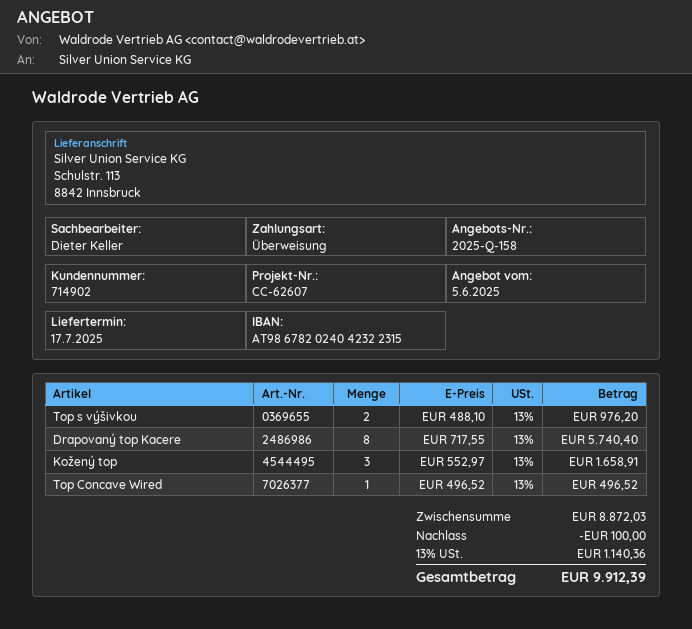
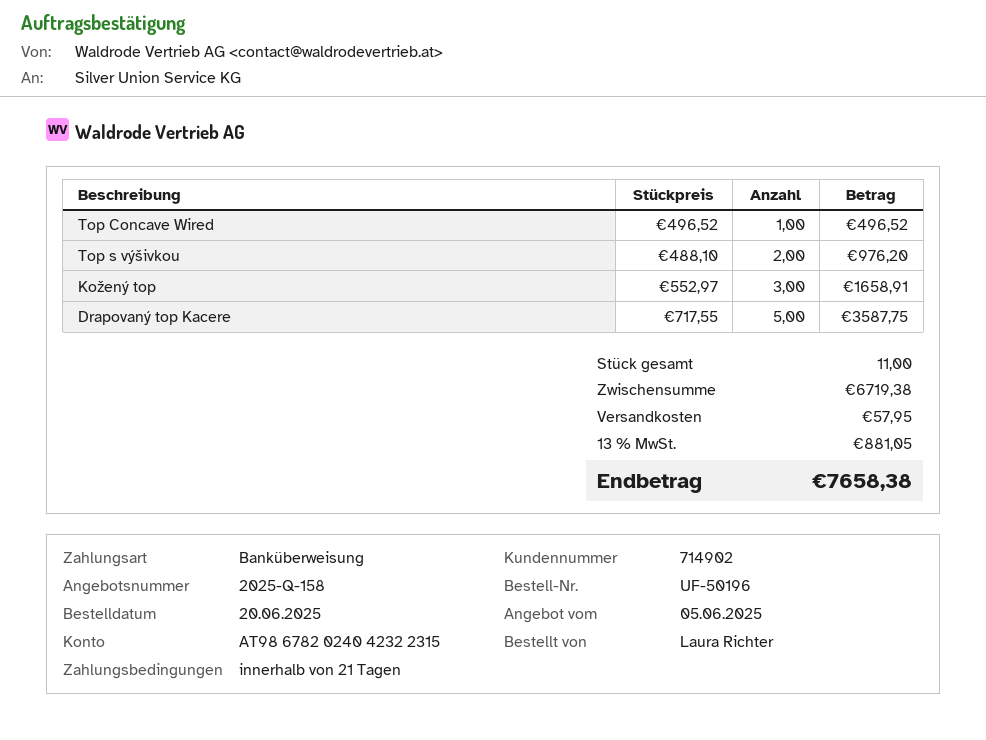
Drapovaný top Kacere: 8 x 717.55 = 5740.40 -> 5 x 717.55 = 3587.75
subtotal: 8872.03 -> 6719.38
discount: 100.00 -> none
shipping: none -> 57.95
tax: 13% = 1140.36 -> 13% = 881.05
total: 9912.39 -> 7658.38

